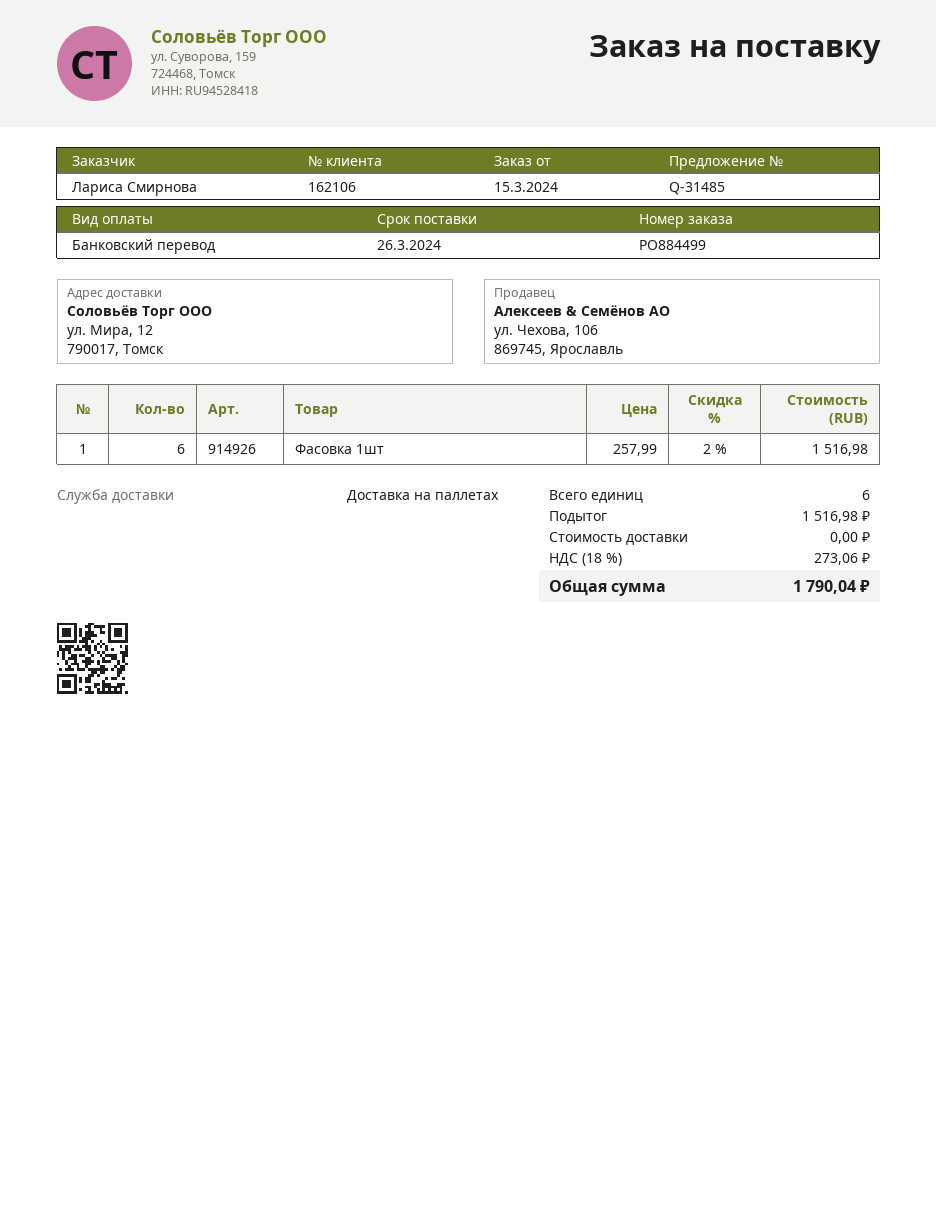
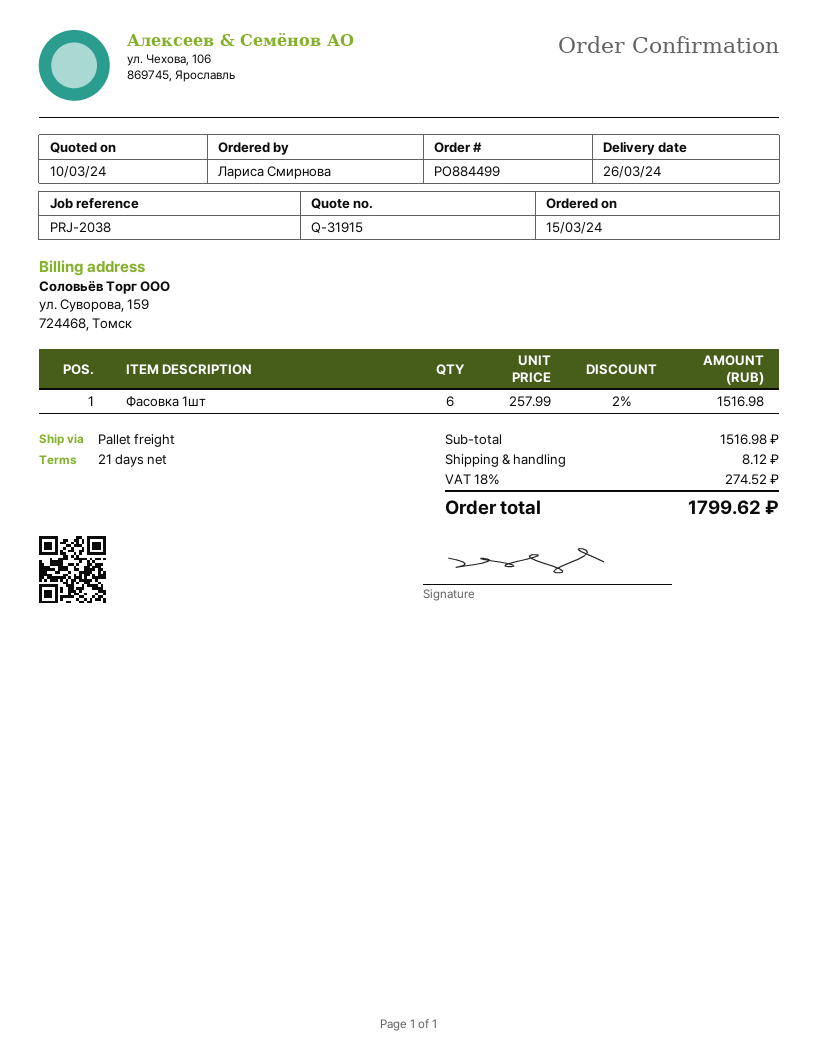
quote number: Q-31485 -> Q-31915
shipping: 0.00 -> 8.12
tax: 18% = 273.06 -> 18% = 274.52
total: 1790.04 -> 1799.62

